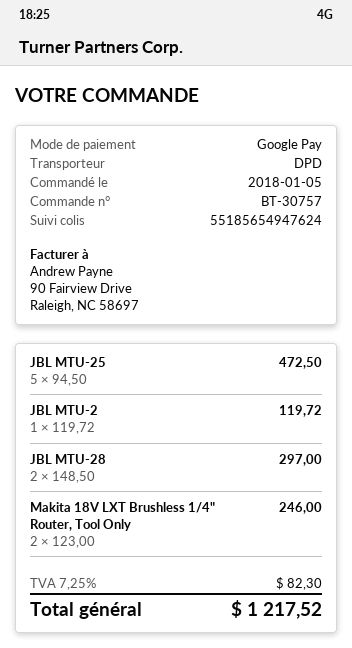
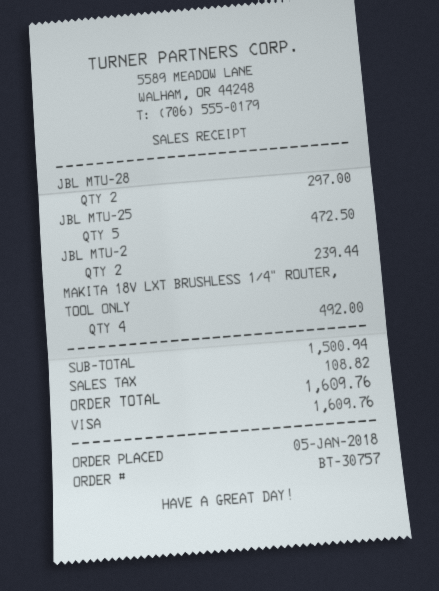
payment method: Google Pay -> Visa
JBL MTU-2: 1 for 119.72 -> 2 for 239.44
Makita 18V LXT Brushless 1/4" Router, Tool Only: 2 for 246.00 -> 4 for 492.00
tax: 82.30 -> 108.82
total: 1217.52 -> 1609.76

